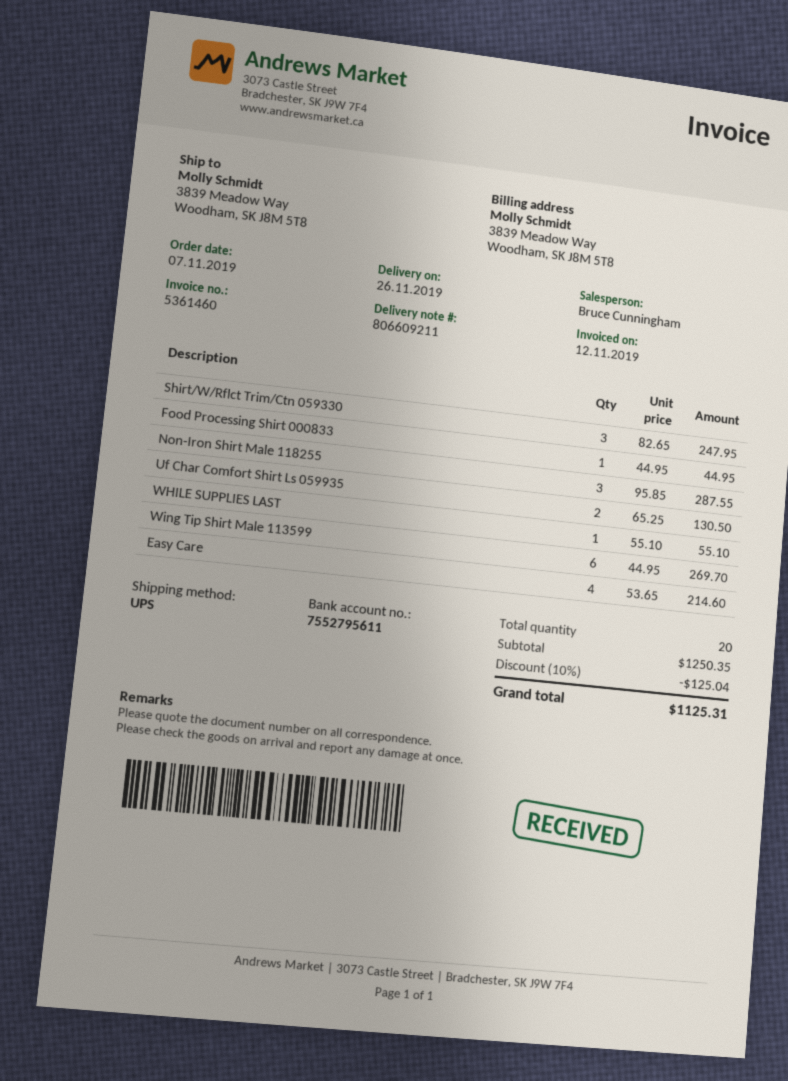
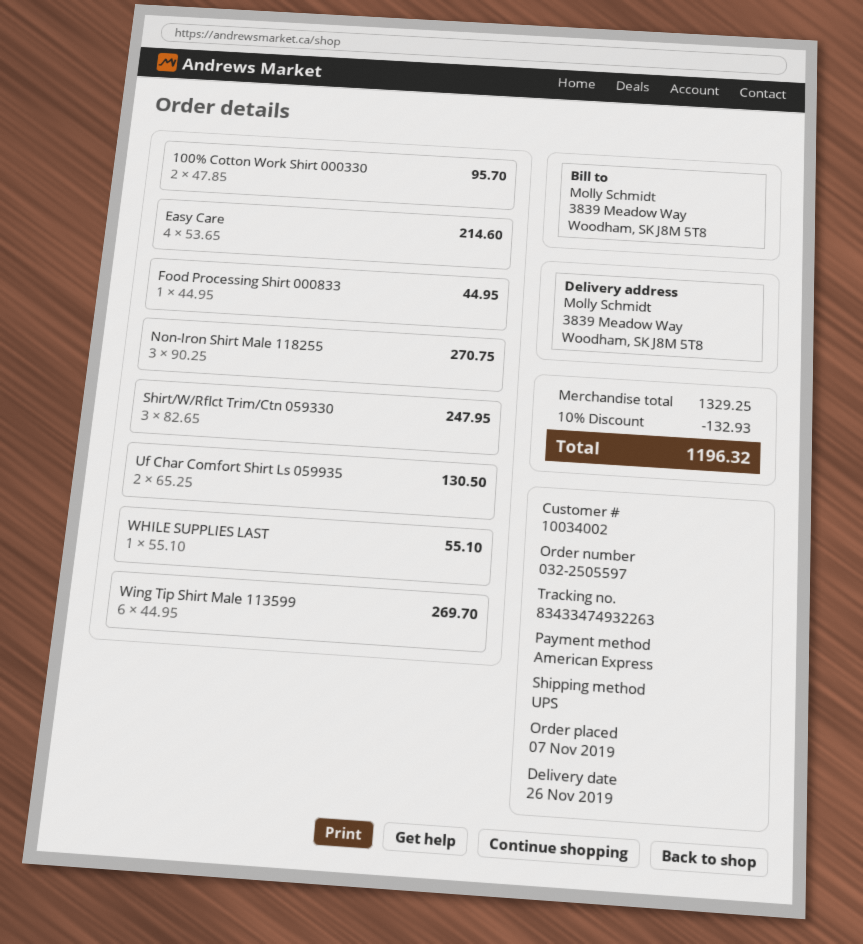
Non-Iron Shirt Male 118255: 3 x 95.85 = 287.55 -> 3 x 90.25 = 270.75
100% Cotton Work Shirt 000330: none -> 2 x 47.85 = 95.70
subtotal: 1250.35 -> 1329.25
discount: 10% = 125.04 -> 10% = 132.93
total: 1125.31 -> 1196.32

